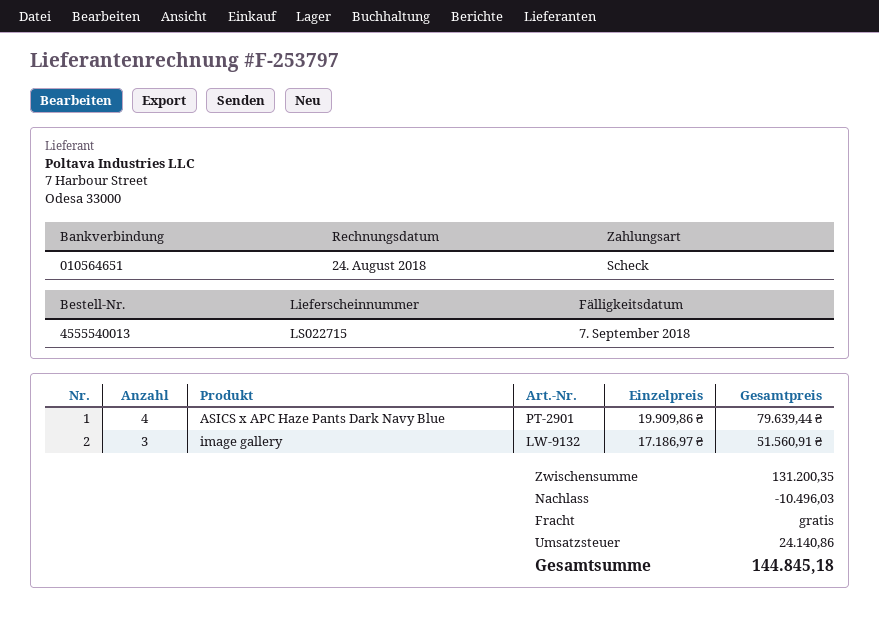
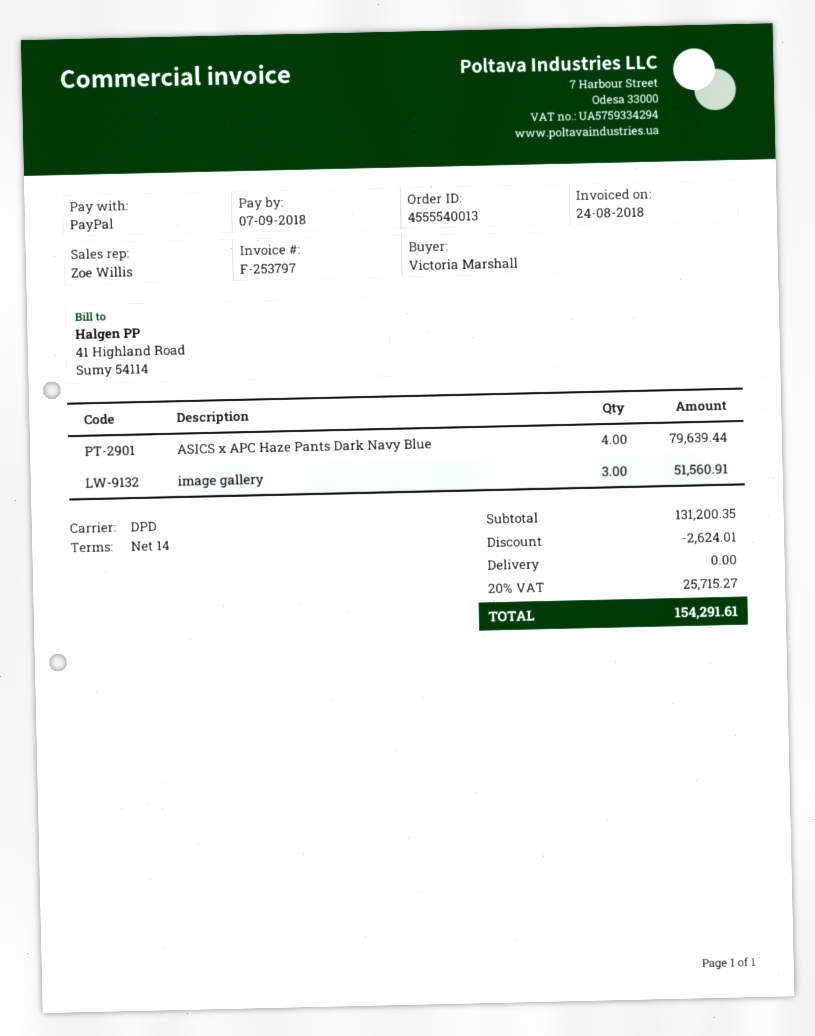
payment method: cheque -> PayPal
discount: 10496.03 -> 2624.01
tax: 24140.86 -> 25715.27
total: 144845.18 -> 154291.61

